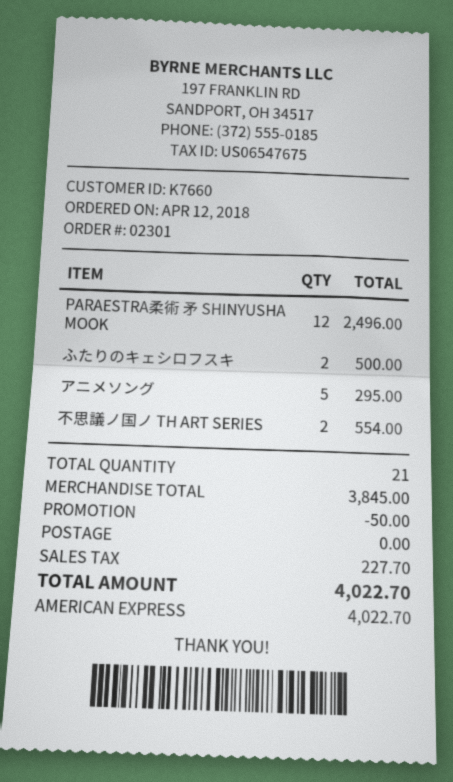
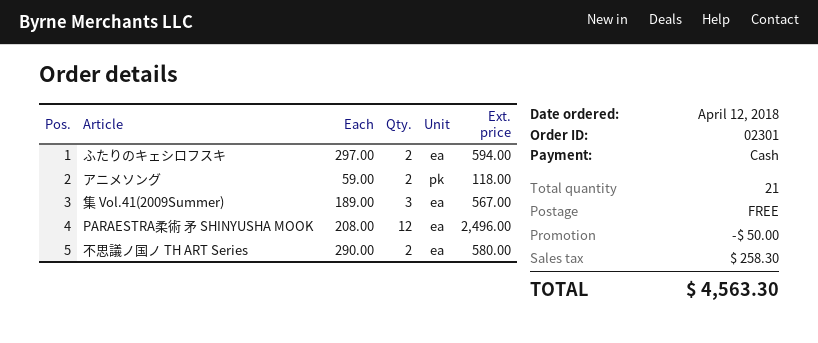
payment method: American Express -> cash
ふたりのキェシロフスキ: 2 for 500.00 -> 2 for 594.00
アニメソング: 5 for 295.00 -> 2 for 118.00
不思議ノ国ノ TH ART SERIES: 2 for 554.00 -> 2 for 580.00
集 Vol.41(2009Summer): none -> 3 for 567.00
tax: 227.70 -> 258.30
total: 4022.70 -> 4563.30

